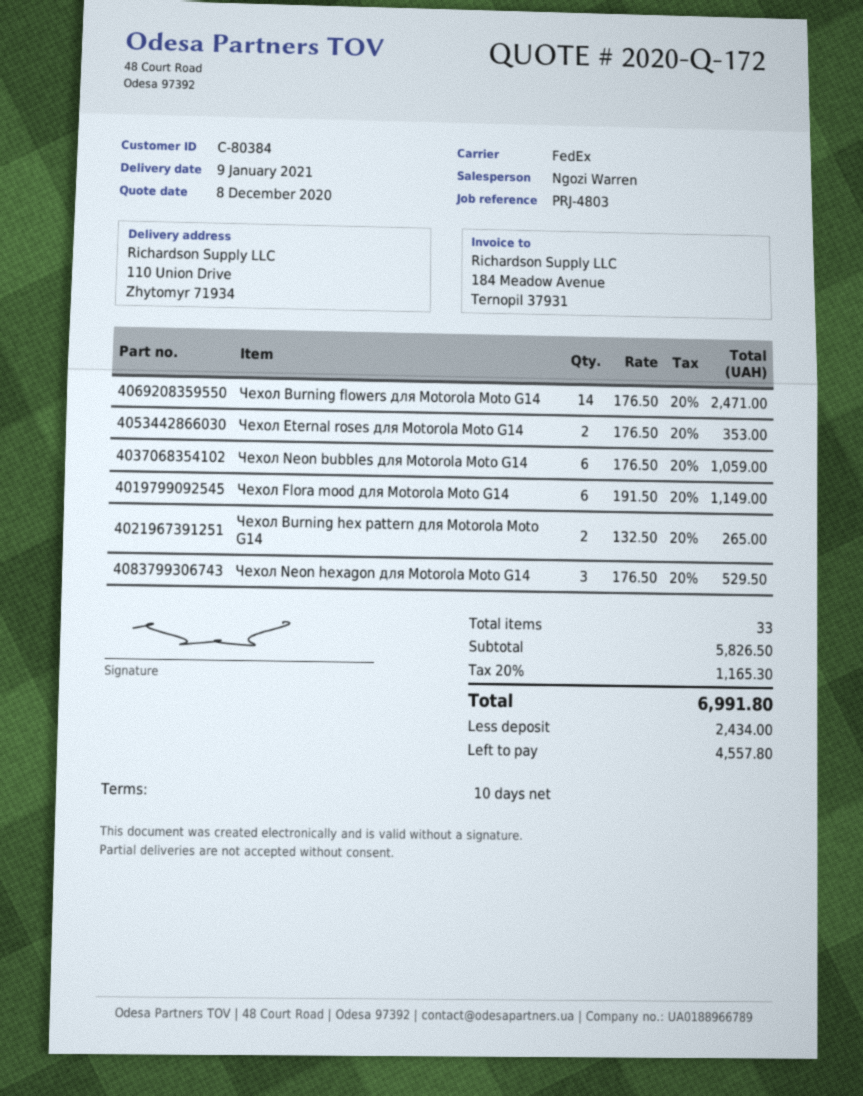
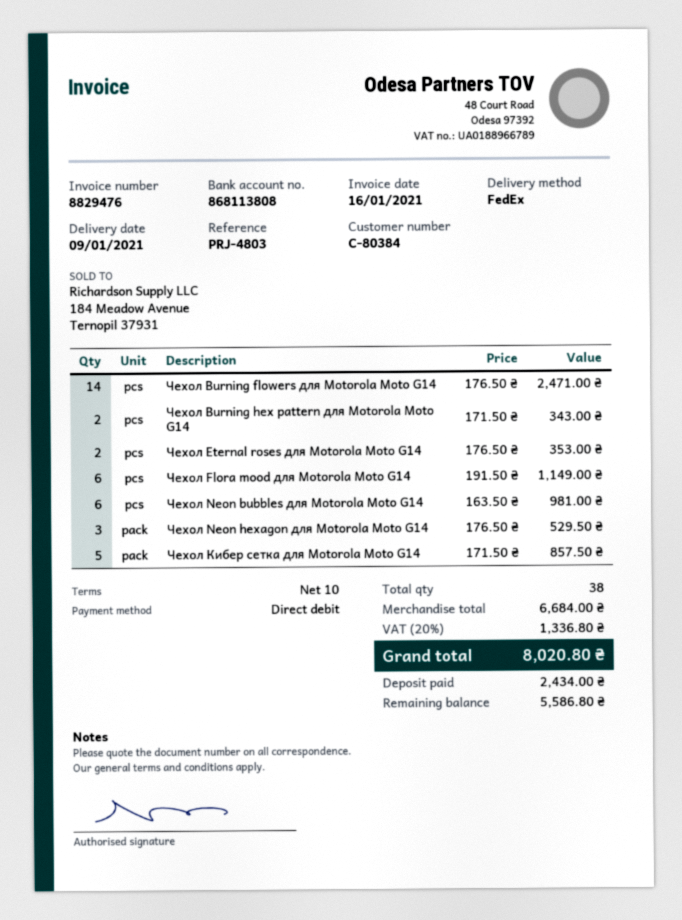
Чехол Neon bubbles для Motorola Moto G14: 6 x 176.50 = 1059.00 -> 6 x 163.50 = 981.00
Чехол Burning hex pattern для Motorola Moto G14: 2 x 132.50 = 265.00 -> 2 x 171.50 = 343.00
Чехол Кибер сетка для Motorola Moto G14: none -> 5 x 171.50 = 857.50
total quantity: 33 -> 38
subtotal: 5826.50 -> 6684.00
tax: 20% = 1165.30 -> 20% = 1336.80
total: 6991.80 -> 8020.80
balance: 4557.80 -> 5586.80

